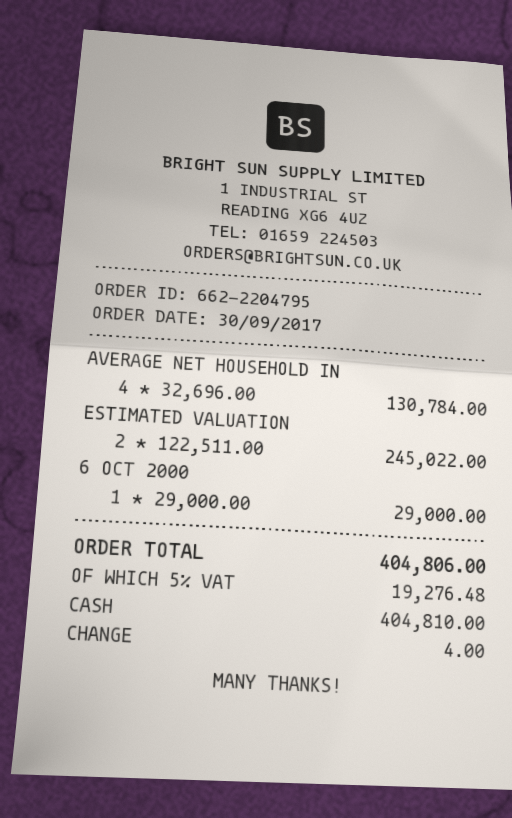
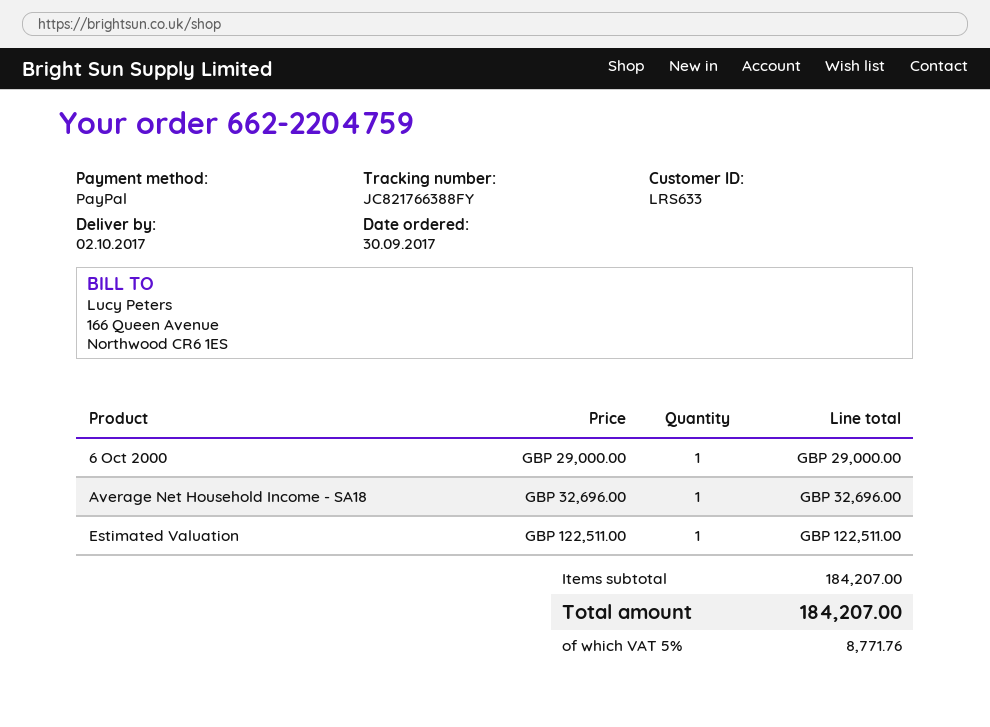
order number: 662-2204795 -> 662-2204759
payment method: cash -> PayPal
AVERAGE NET HOUSEHOLD IN: 4 x 32696.00 = 130784.00 -> 1 x 32696.00 = 32696.00
ESTIMATED VALUATION: 2 x 122511.00 = 245022.00 -> 1 x 122511.00 = 122511.00
tax: 5% = 19276.48 -> 5% = 8771.76
total: 404806.00 -> 184207.00

